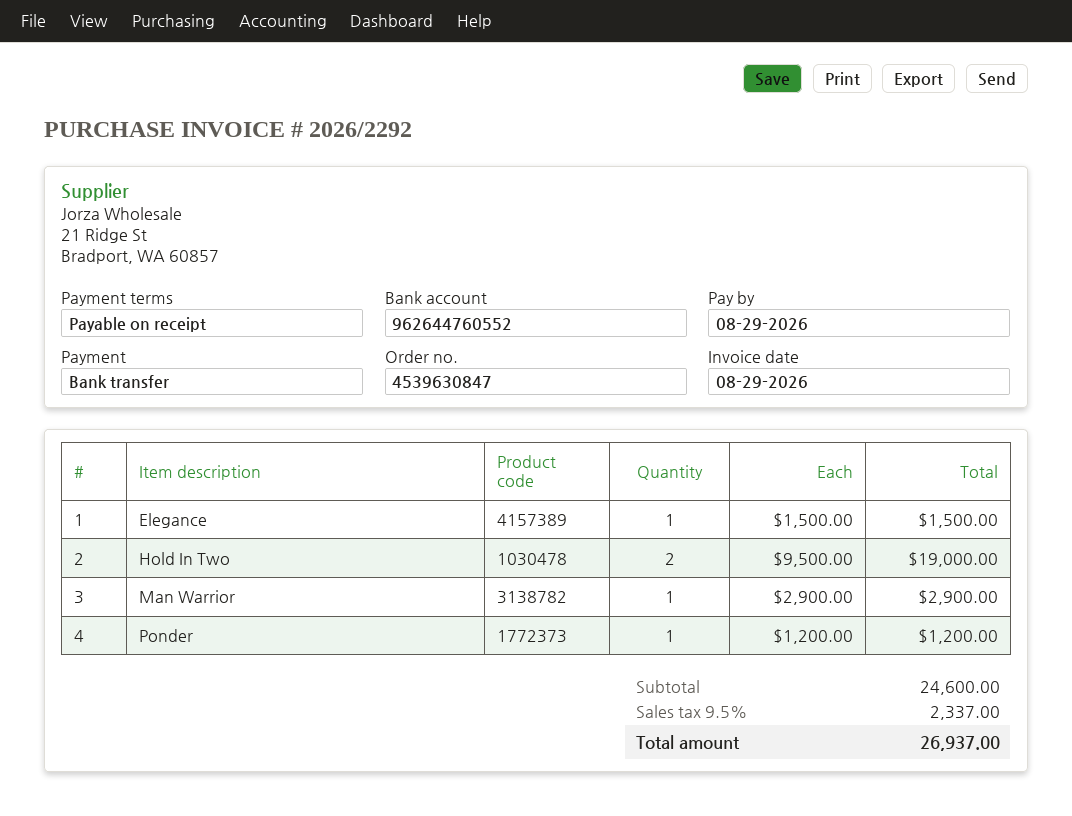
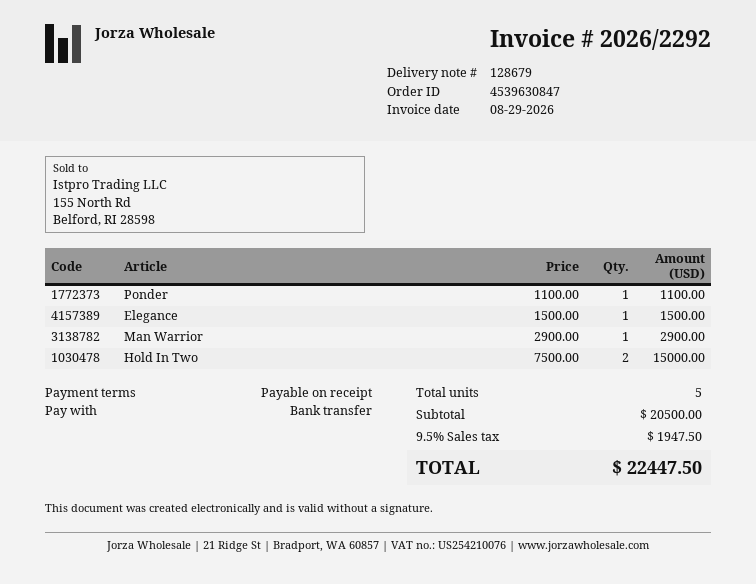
Hold In Two: 2 x 9500.00 = 19000.00 -> 2 x 7500.00 = 15000.00
Ponder: 1 x 1200.00 = 1200.00 -> 1 x 1100.00 = 1100.00
subtotal: 24600.00 -> 20500.00
tax: 9.5% = 2337.00 -> 9.5% = 1947.50
total: 26937.00 -> 22447.50

